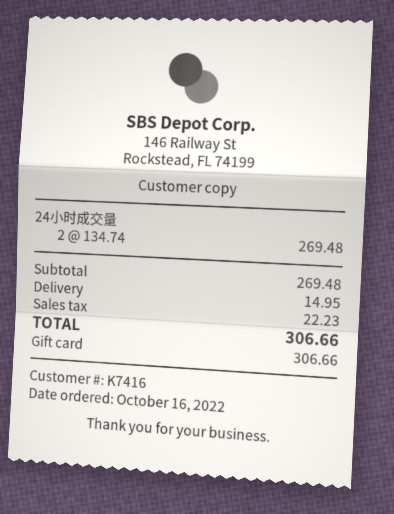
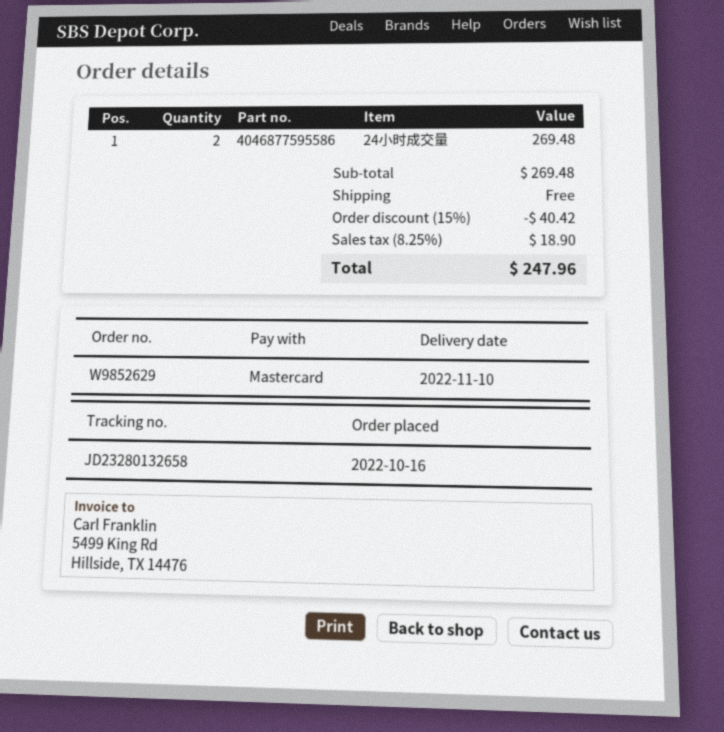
payment method: gift card -> Mastercard
discount: none -> 15% = 40.42
shipping: 14.95 -> 0.00
tax: 22.23 -> 18.90
total: 306.66 -> 247.96

